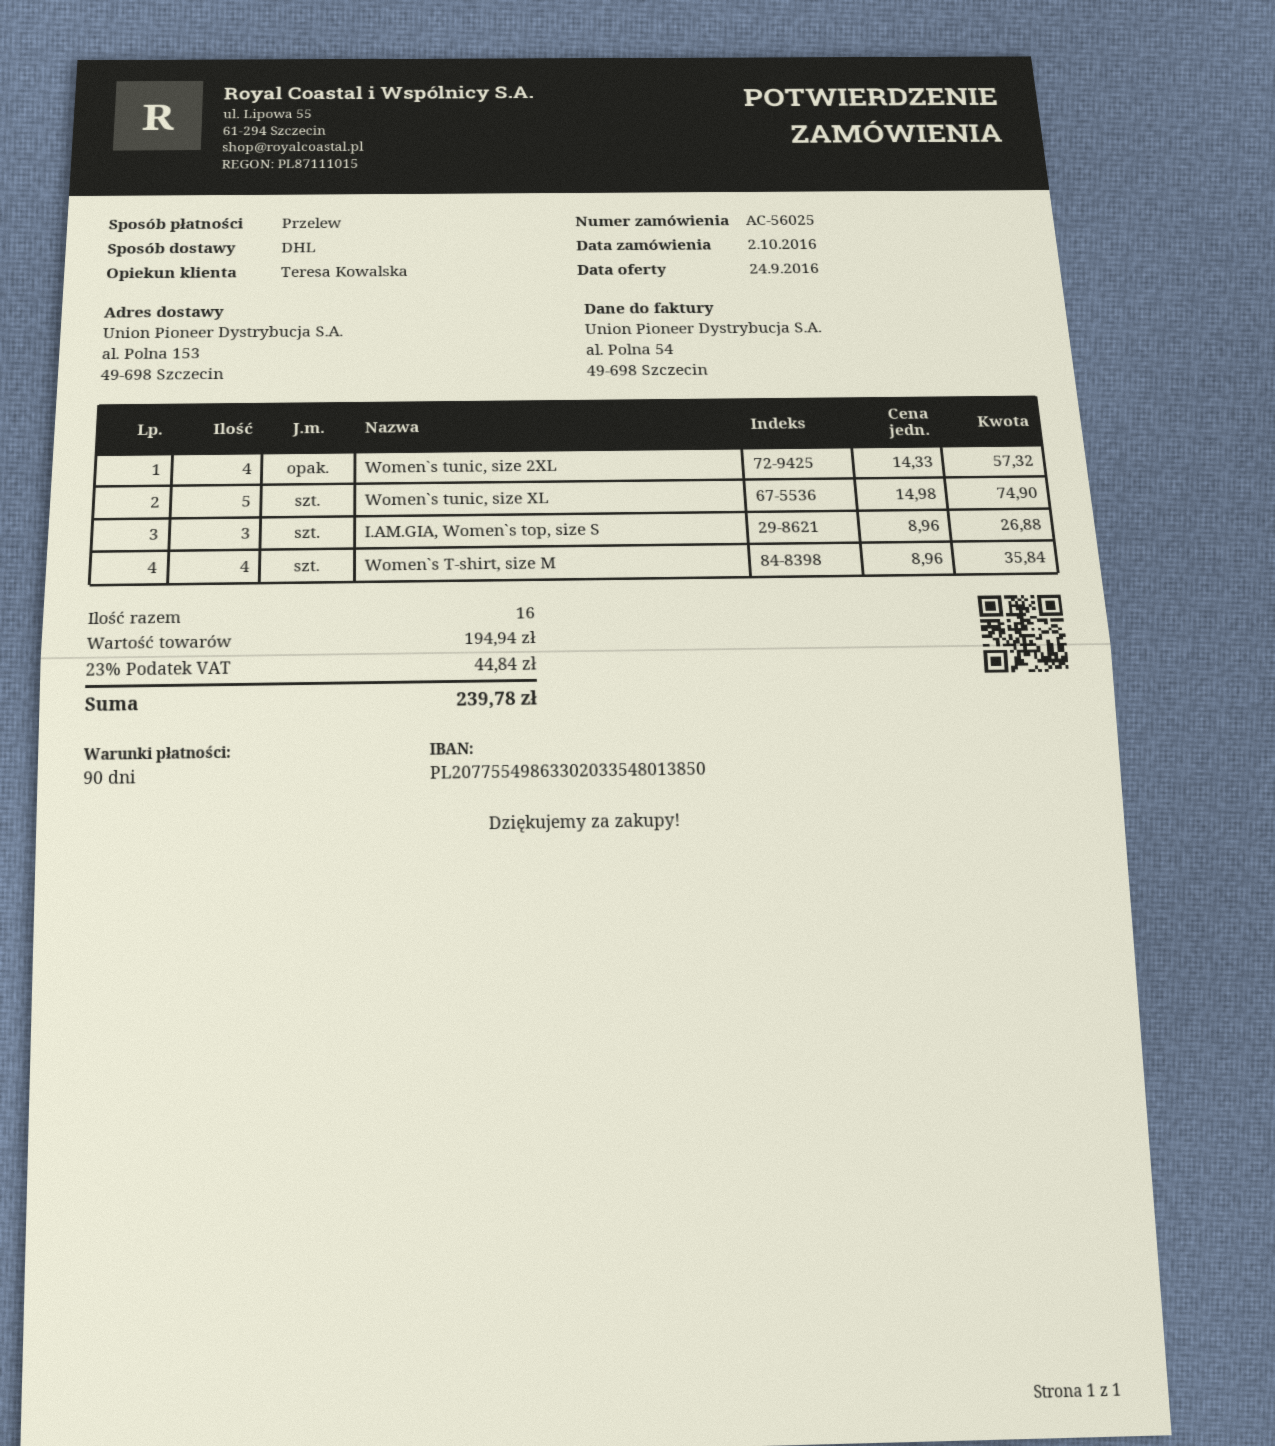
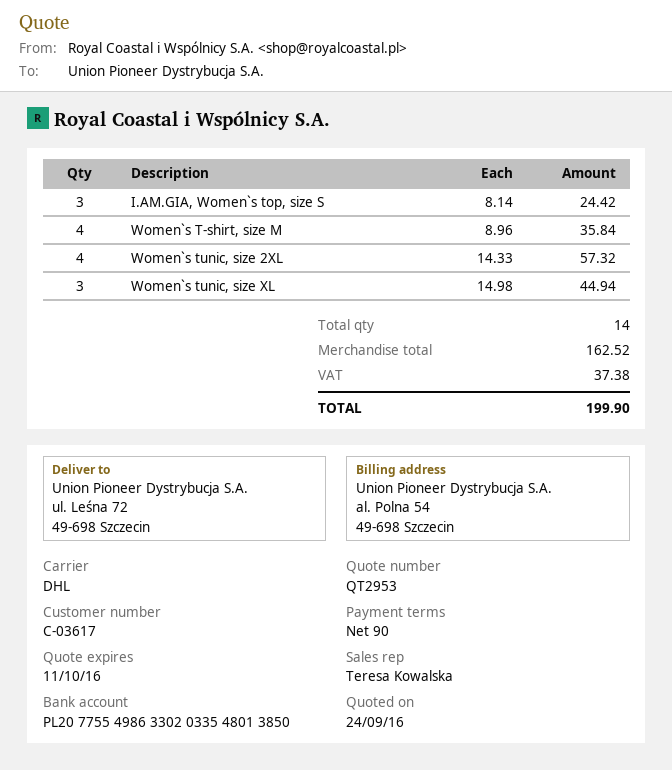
ship to: al. Polna 153, 49-698 Szczecin -> ul. Leśna 72, 49-698 Szczecin
Women`s tunic, size XL: 5 x 14.98 = 74.90 -> 3 x 14.98 = 44.94
I.AM.GIA, Women`s top, size S: 3 x 8.96 = 26.88 -> 3 x 8.14 = 24.42
total quantity: 16 -> 14
subtotal: 194.94 -> 162.52
tax: 44.84 -> 37.38
total: 239.78 -> 199.90

